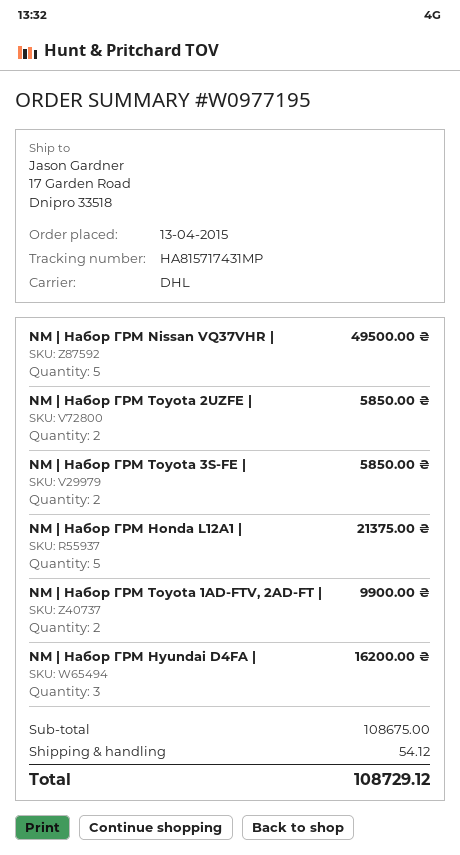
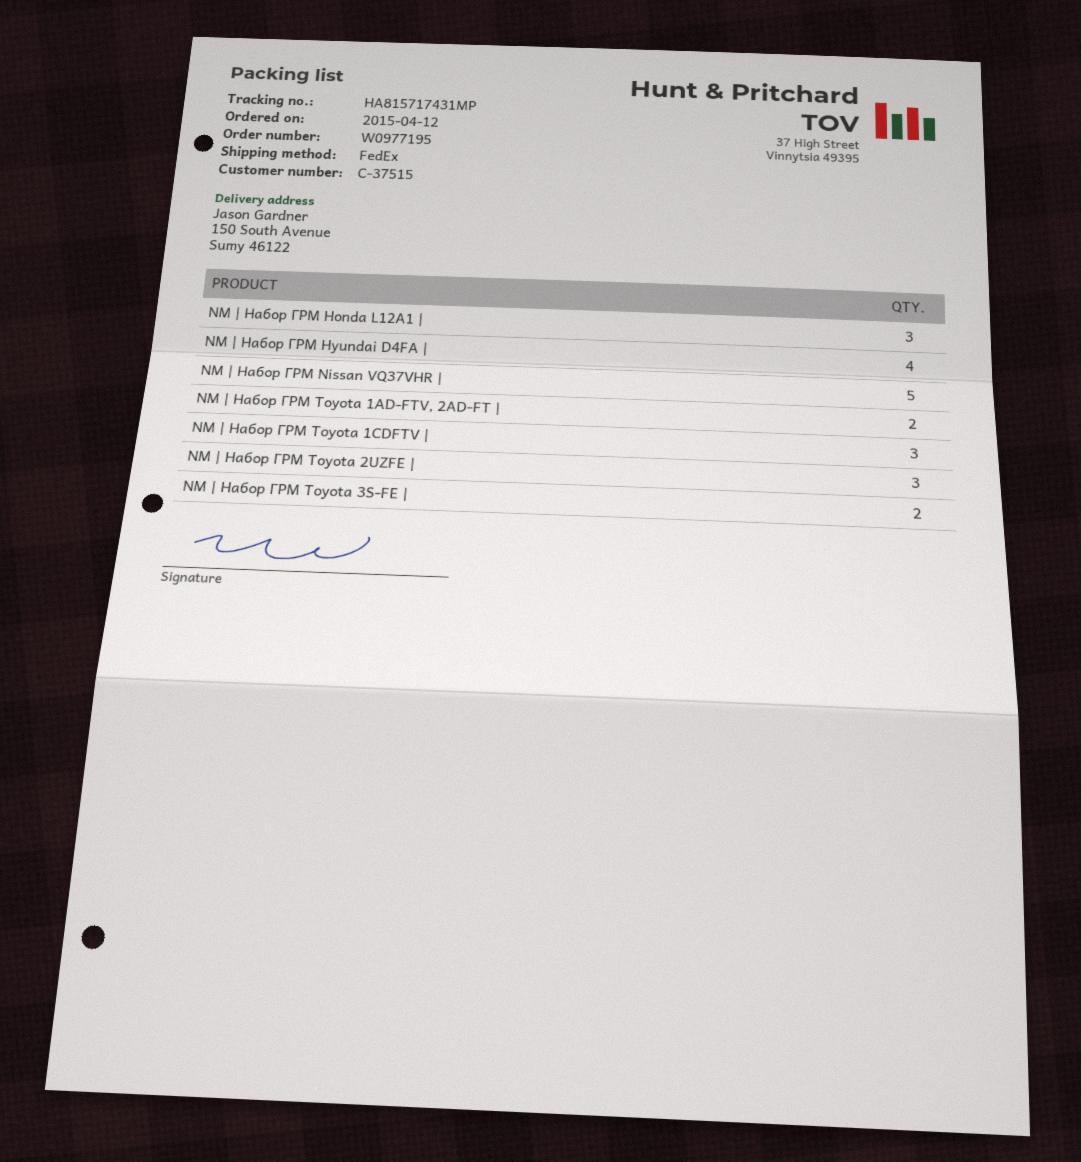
order date: 2015-04-13 -> 2015-04-12
shipping method: DHL -> FedEx
ship to: 17 Garden Road, Dnipro 33518 -> 150 South Avenue, Sumy 46122
NM | Набор ГРМ Toyota 2UZFE |: 2 -> 3
NM | Набор ГРМ Honda L12A1 |: 5 -> 3
NM | Набор ГРМ Hyundai D4FA |: 3 -> 4
NM | Набор ГРМ Toyota 1CDFTV |: none -> 3

